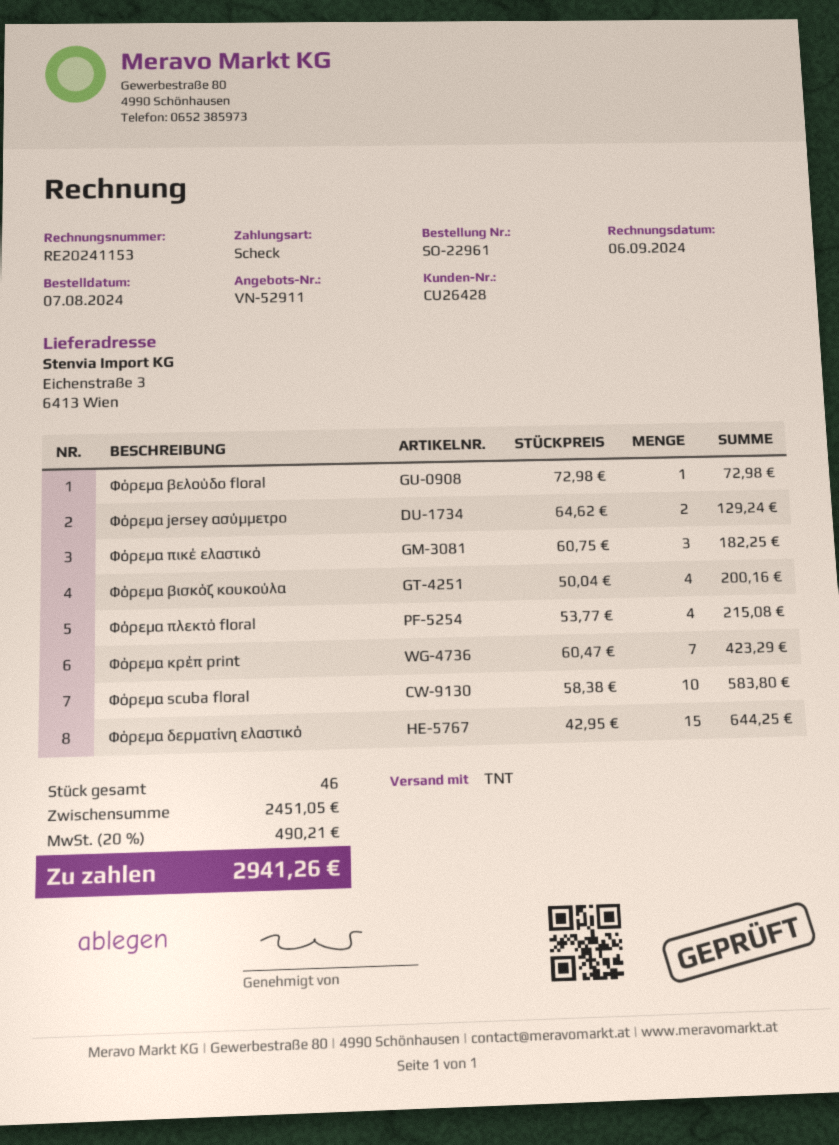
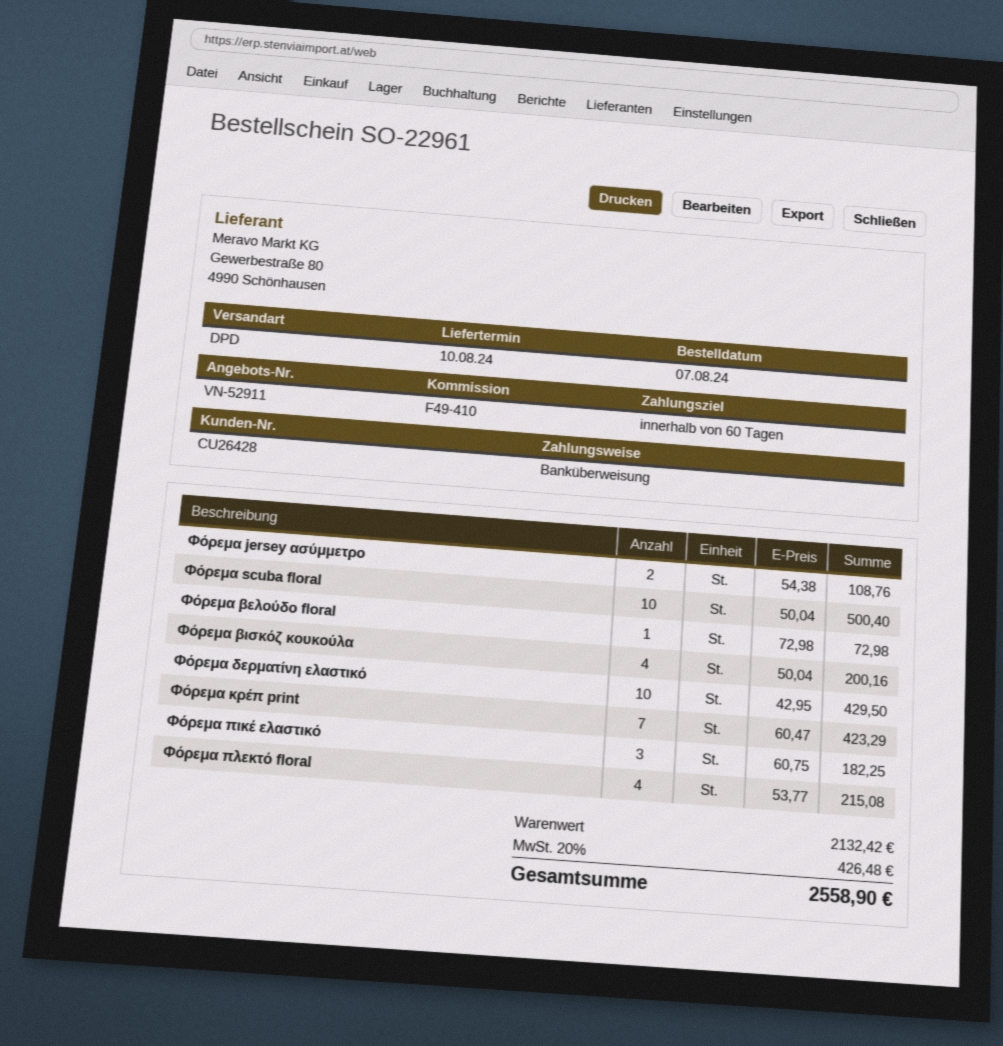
payment method: cheque -> bank transfer
shipping method: TNT -> DPD
Φόρεμα jersey ασύμμετρο: 2 x 64.62 = 129.24 -> 2 x 54.38 = 108.76
Φόρεμα scuba floral: 10 x 58.38 = 583.80 -> 10 x 50.04 = 500.40
Φόρεμα δερματίνη ελαστικό: 15 x 42.95 = 644.25 -> 10 x 42.95 = 429.50
subtotal: 2451.05 -> 2132.42
tax: 20% = 490.21 -> 20% = 426.48
total: 2941.26 -> 2558.90

